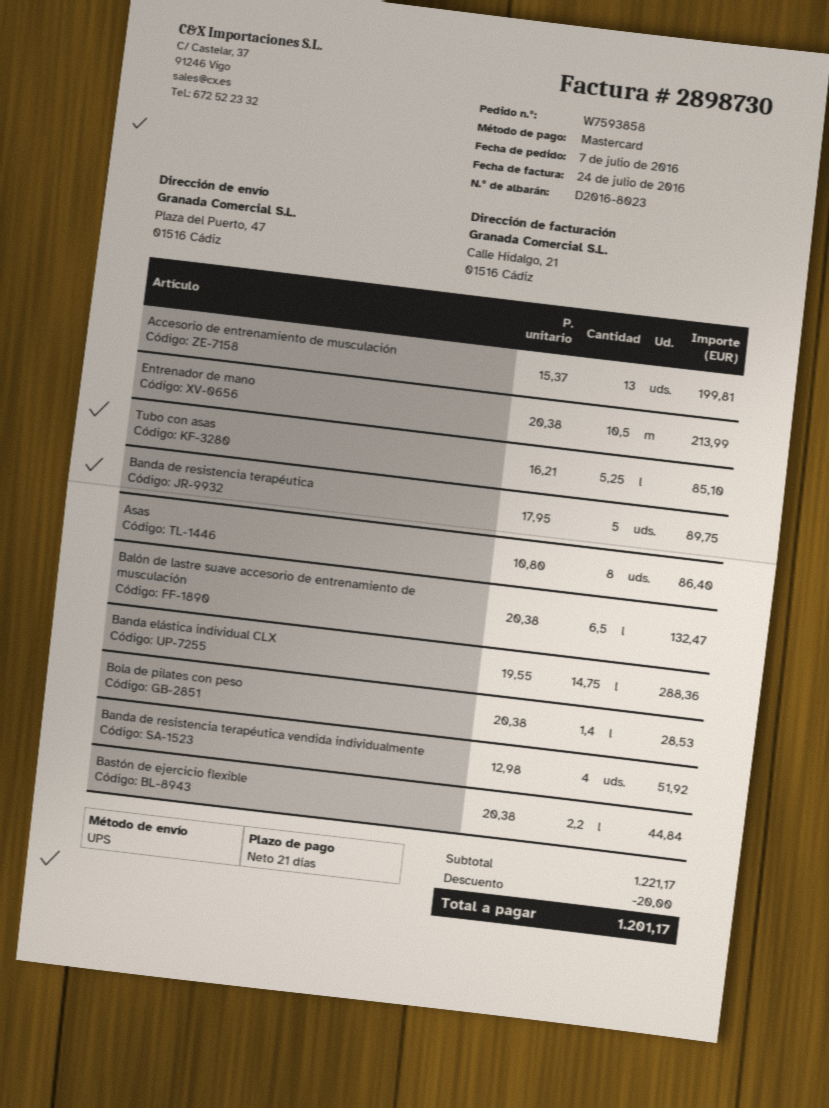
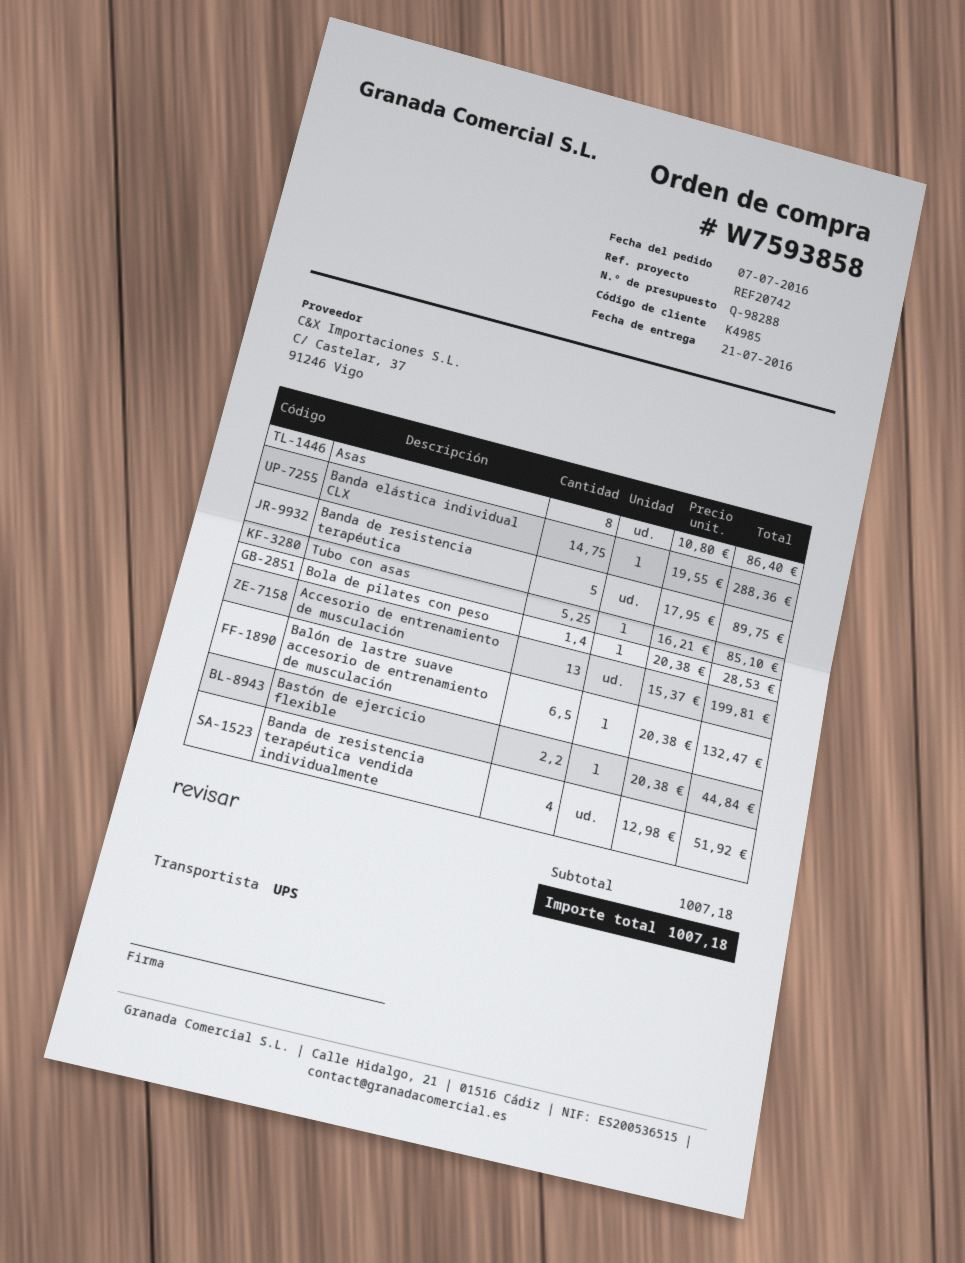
Entrenador de mano: 10.5 x 20.38 = 213.99 -> none
subtotal: 1221.17 -> 1007.18
discount: 20.00 -> none
total: 1201.17 -> 1007.18

